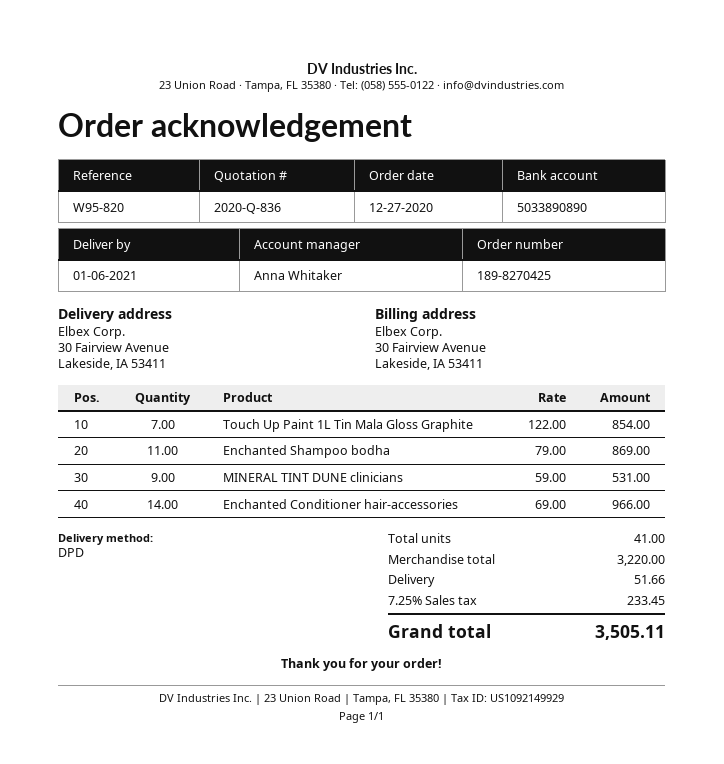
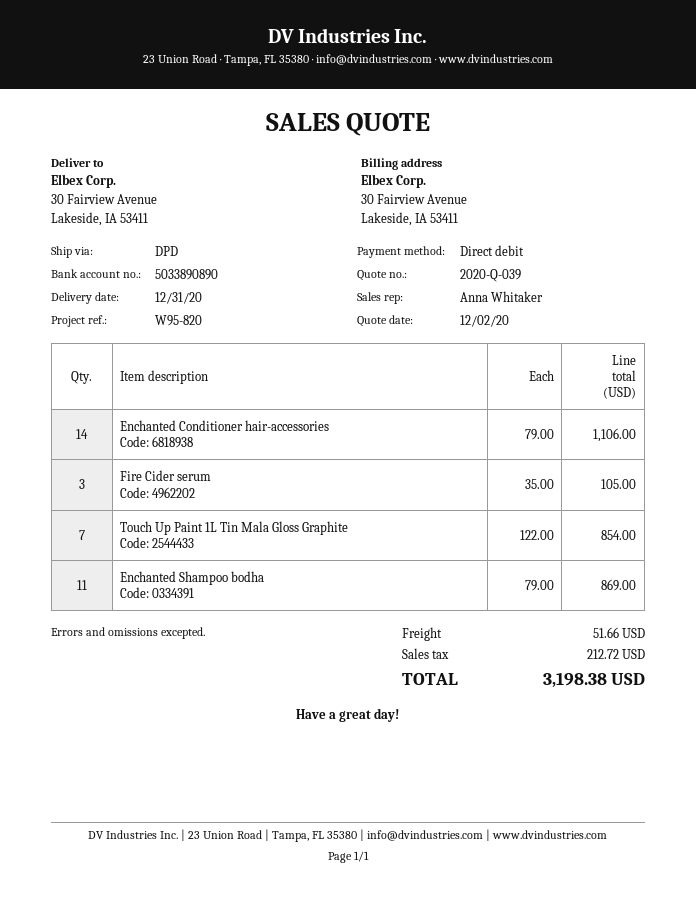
quote number: 2020-Q-836 -> 2020-Q-039
delivery date: 2021-01-06 -> 2020-12-31
MINERAL TINT DUNE clinicians: 9 x 59.00 = 531.00 -> none
Enchanted Conditioner hair-accessories: 14 x 69.00 = 966.00 -> 14 x 79.00 = 1106.00
Fire Cider serum: none -> 3 x 35.00 = 105.00
tax: 233.45 -> 212.72
total: 3505.11 -> 3198.38

